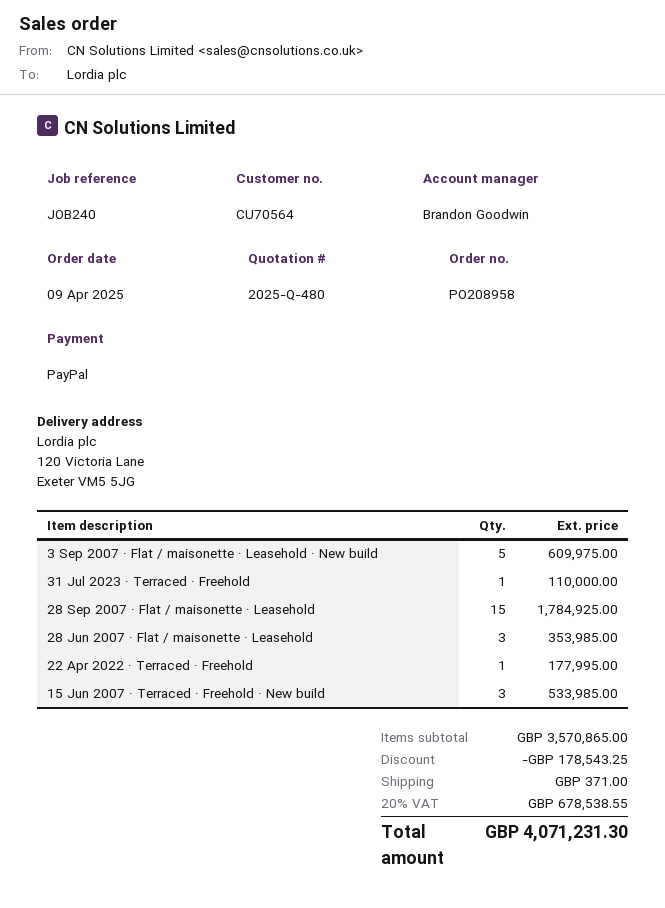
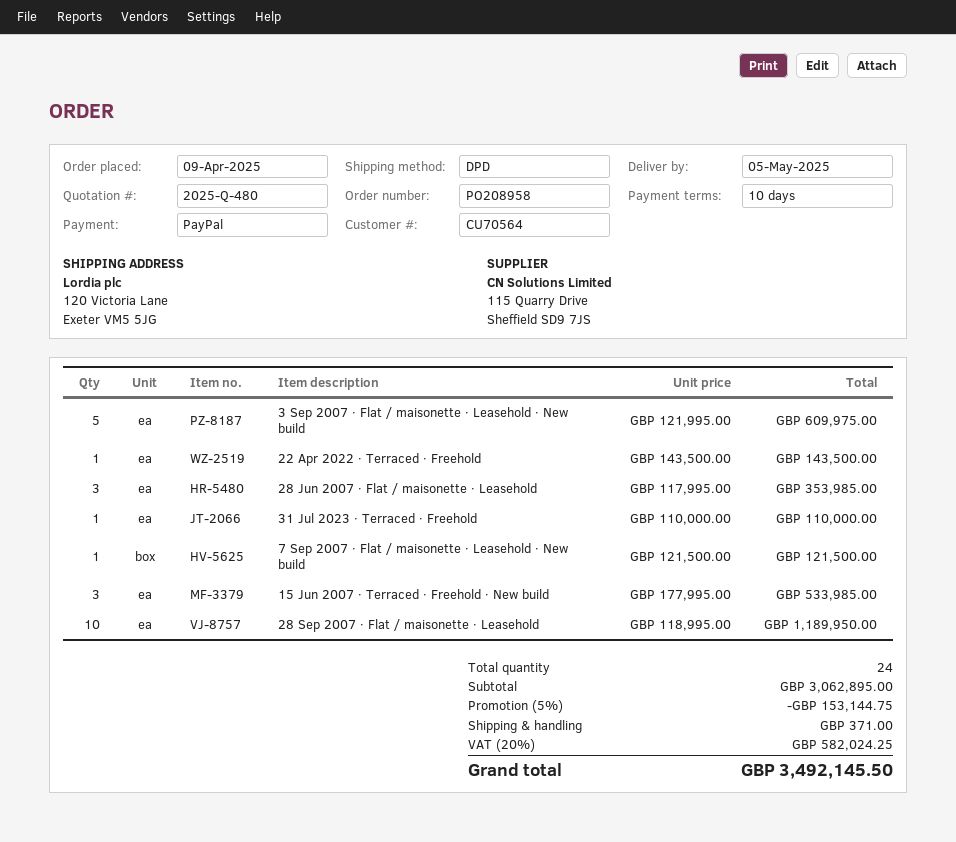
28 Sep 2007 · Flat / maisonette · Leasehold: 15 for 1784925.00 -> 10 for 1189950.00
22 Apr 2022 · Terraced · Freehold: 1 for 177995.00 -> 1 for 143500.00
7 Sep 2007 · Flat / maisonette · Leasehold · New build: none -> 1 for 121500.00
subtotal: 3570865.00 -> 3062895.00
discount: 178543.25 -> 153144.75
tax: 20% = 678538.55 -> 20% = 582024.25
total: 4071231.30 -> 3492145.50

